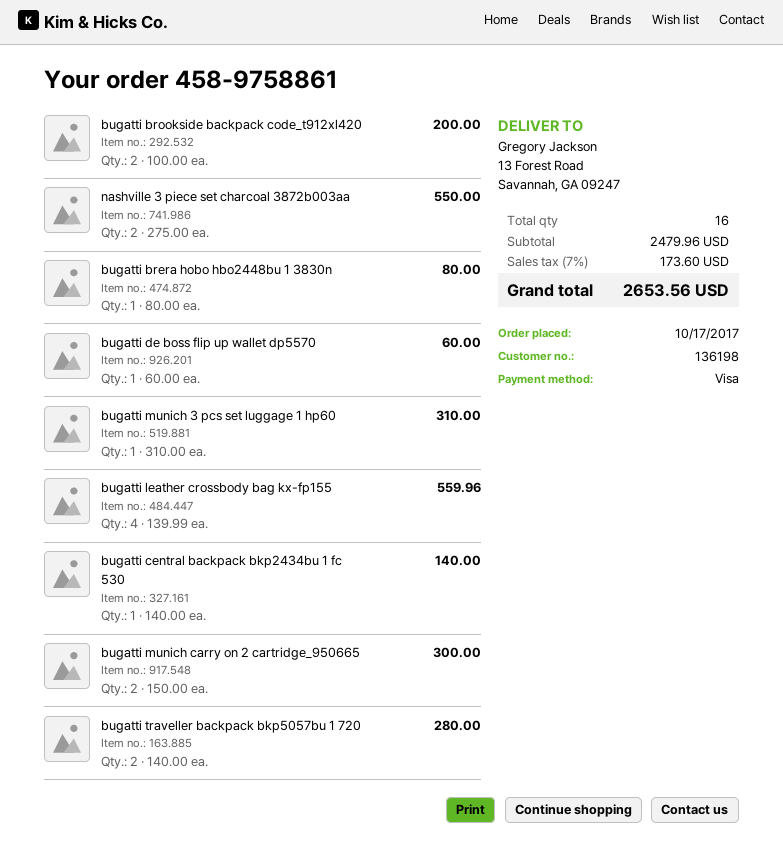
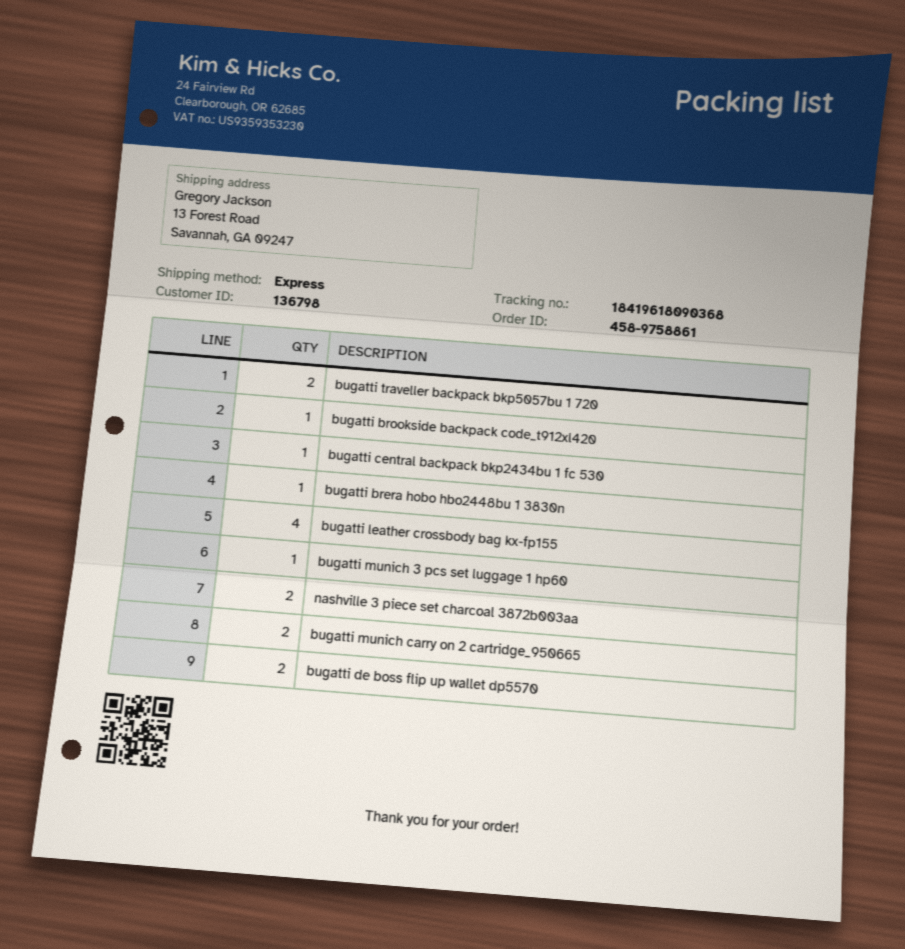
customer number: 136198 -> 136798
bugatti brookside backpack code_t912xl420: 2 -> 1
bugatti de boss flip up wallet dp5570: 1 -> 2

